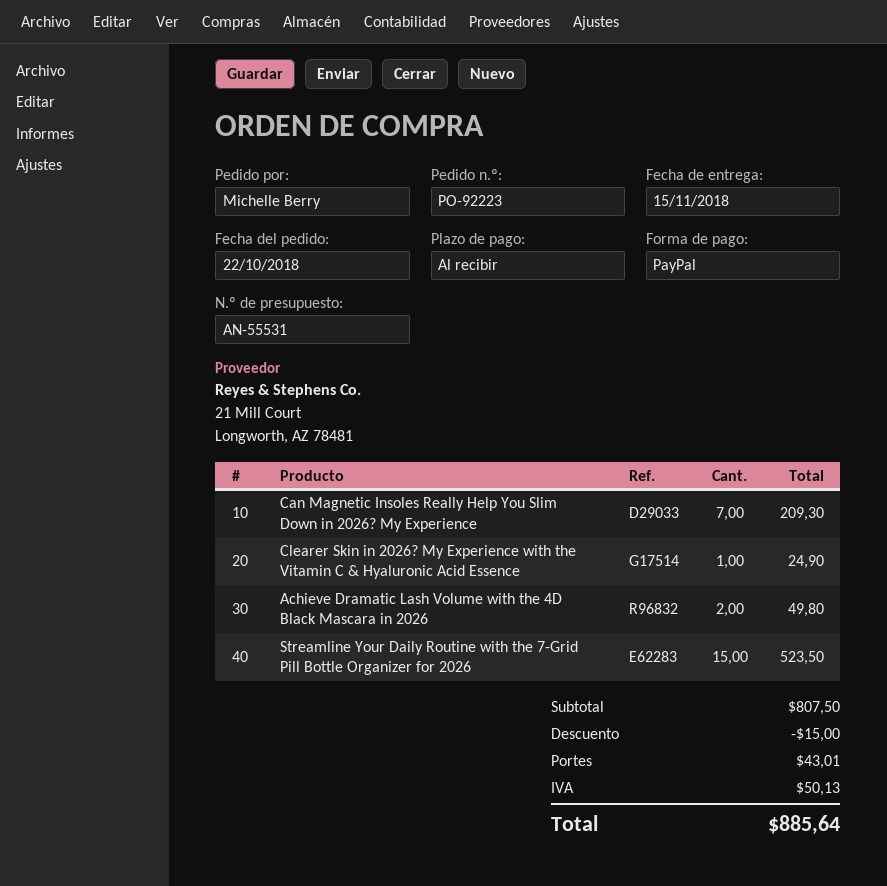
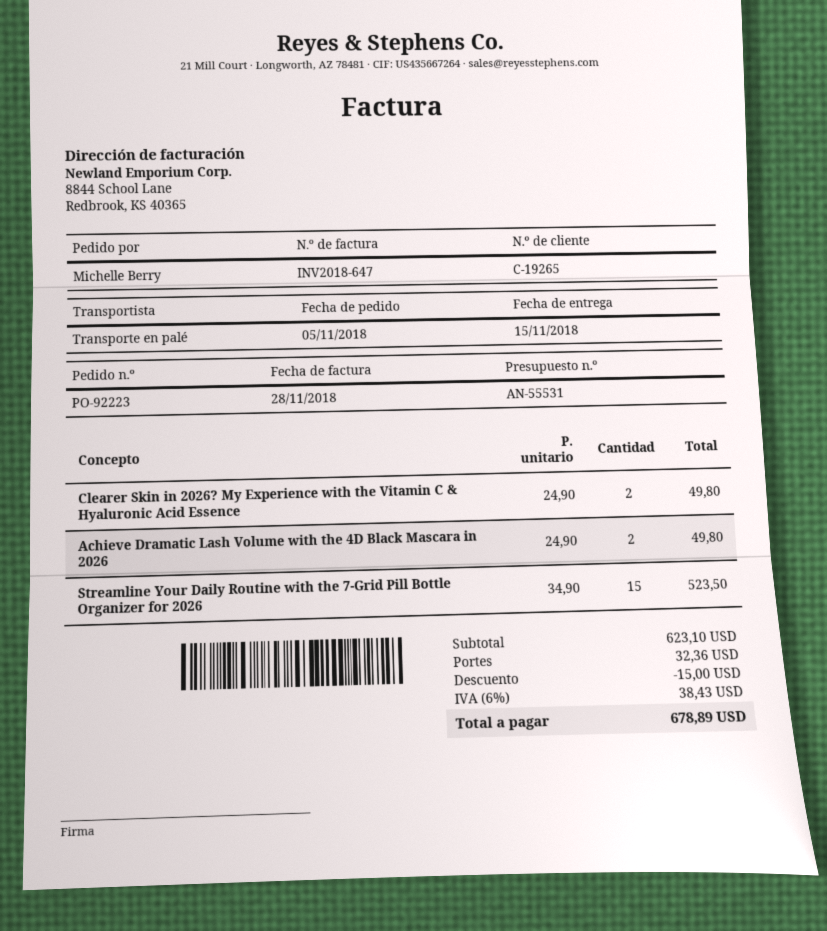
order date: 2018-10-22 -> 2018-11-05
Can Magnetic Insoles Really Help You Slim Down in 2026? My Experience: 7 for 209.30 -> none
Clearer Skin in 2026? My Experience with the Vitamin C & Hyaluronic Acid Essence: 1 for 24.90 -> 2 for 49.80
subtotal: 807.50 -> 623.10
shipping: 43.01 -> 32.36
tax: 50.13 -> 38.43
total: 885.64 -> 678.89

